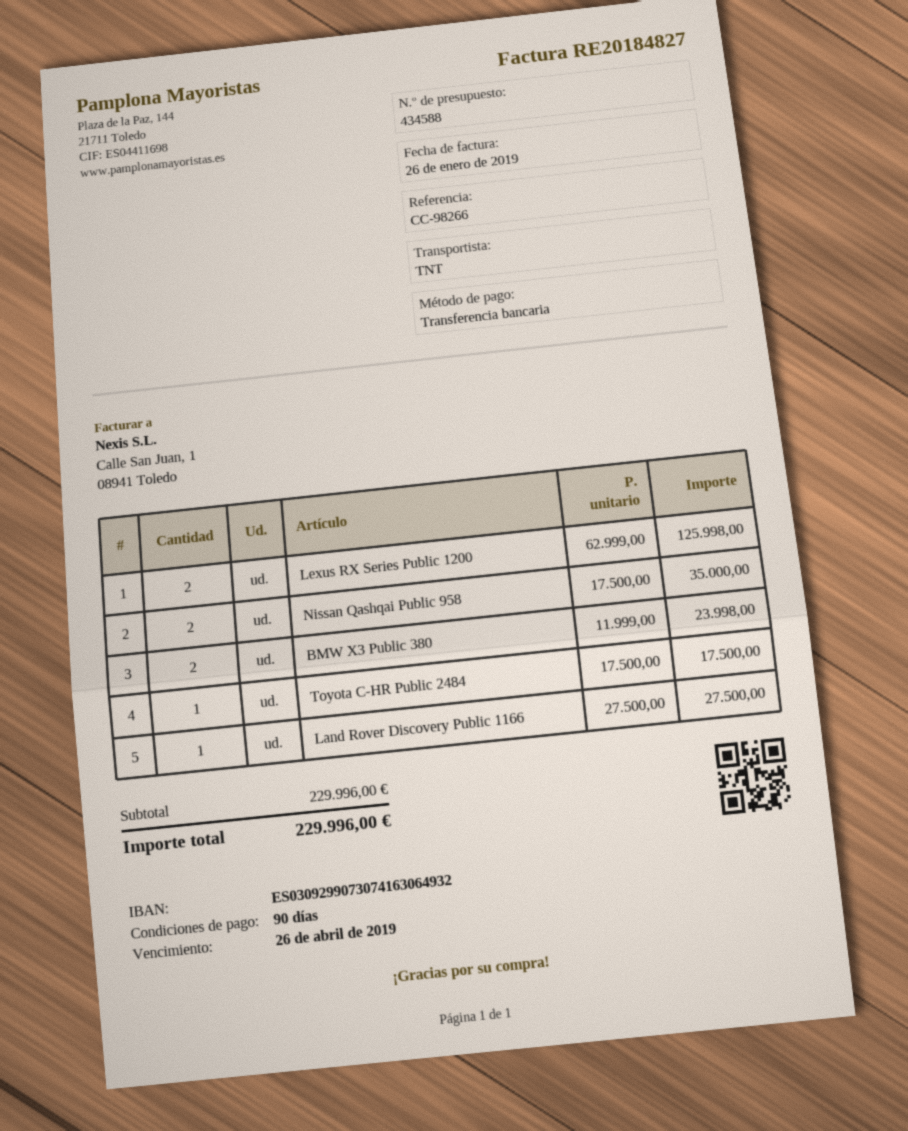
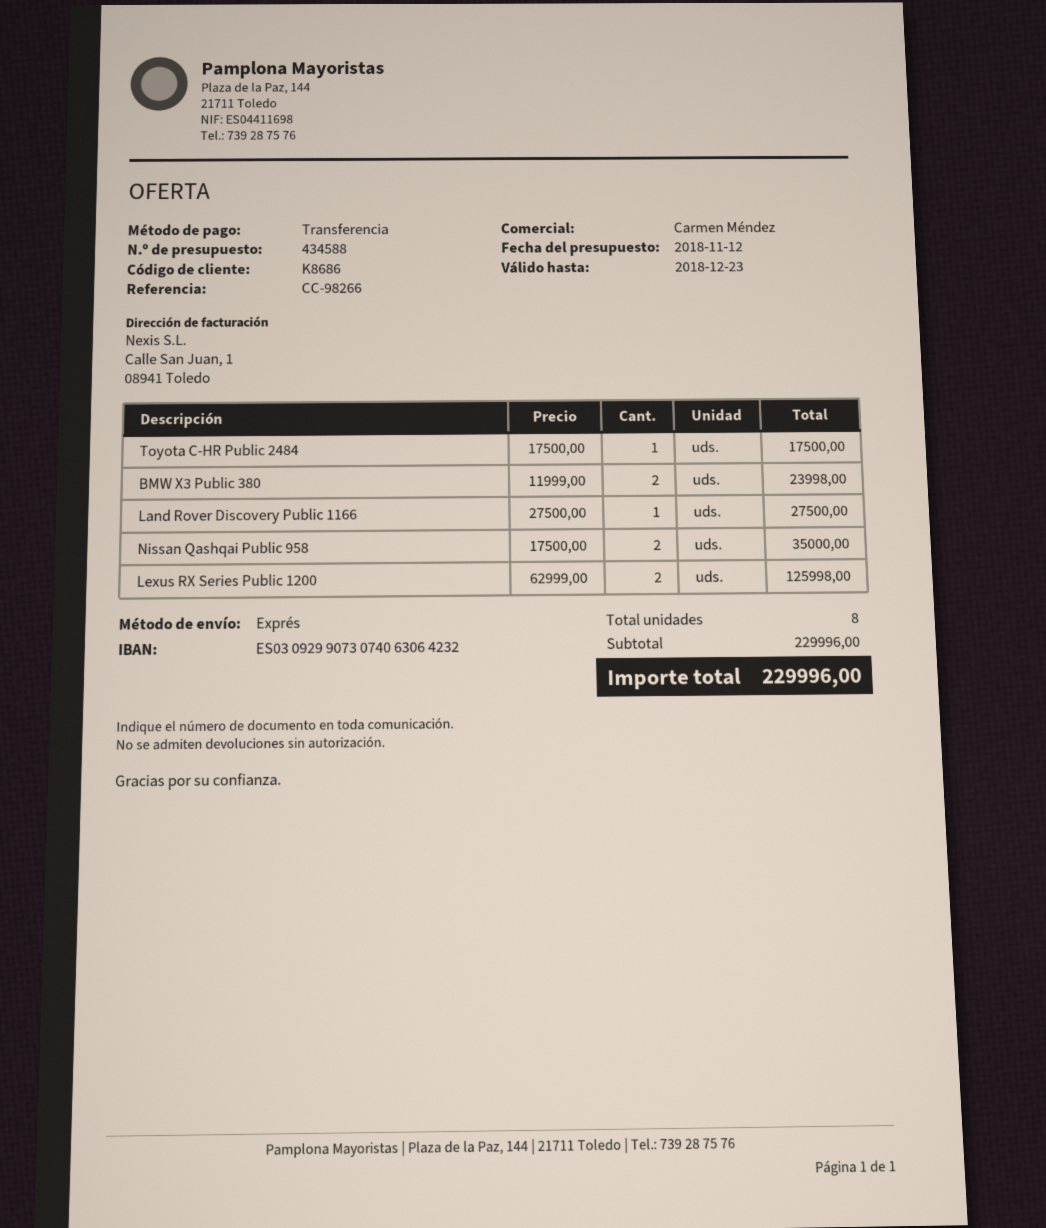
bank account: ES0309299073074163064932 -> ES0309299073074063064232
shipping method: TNT -> express

